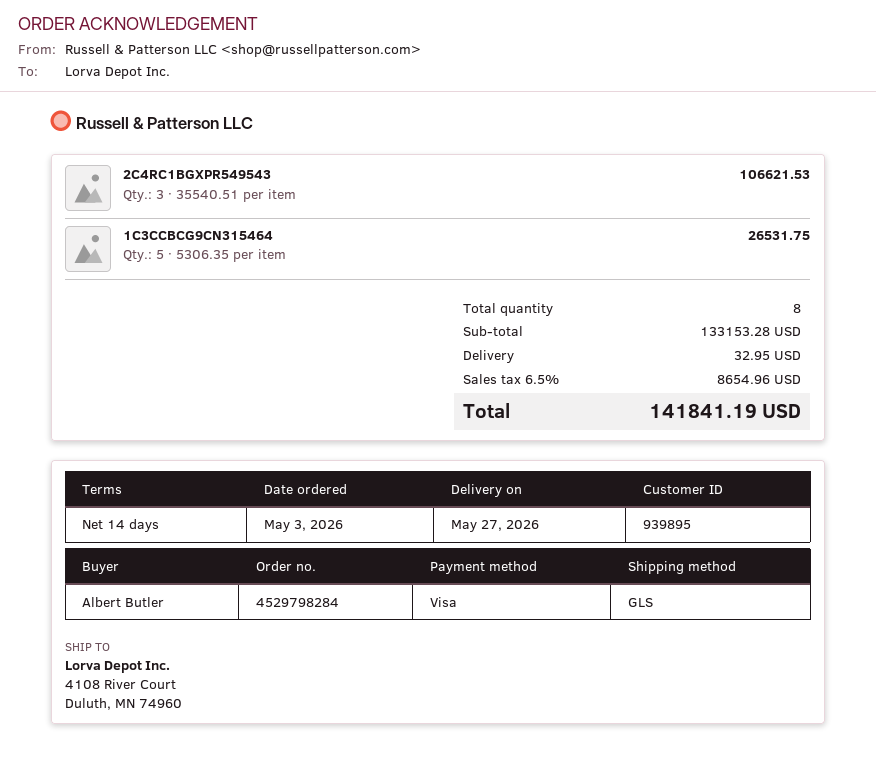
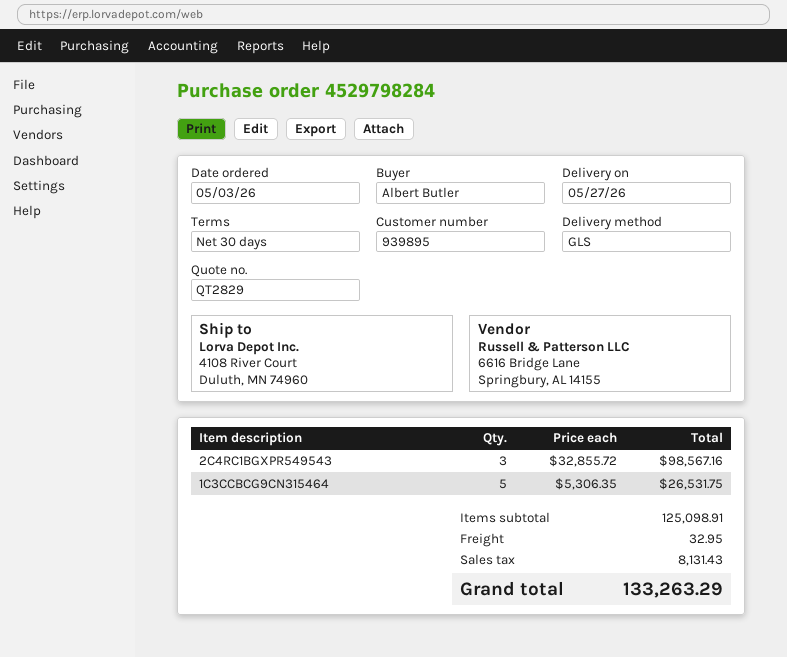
payment terms: 14 days -> 30 days
2C4RC1BGXPR549543: 3 x 35540.51 = 106621.53 -> 3 x 32855.72 = 98567.16
subtotal: 133153.28 -> 125098.91
tax: 8654.96 -> 8131.43
total: 141841.19 -> 133263.29

